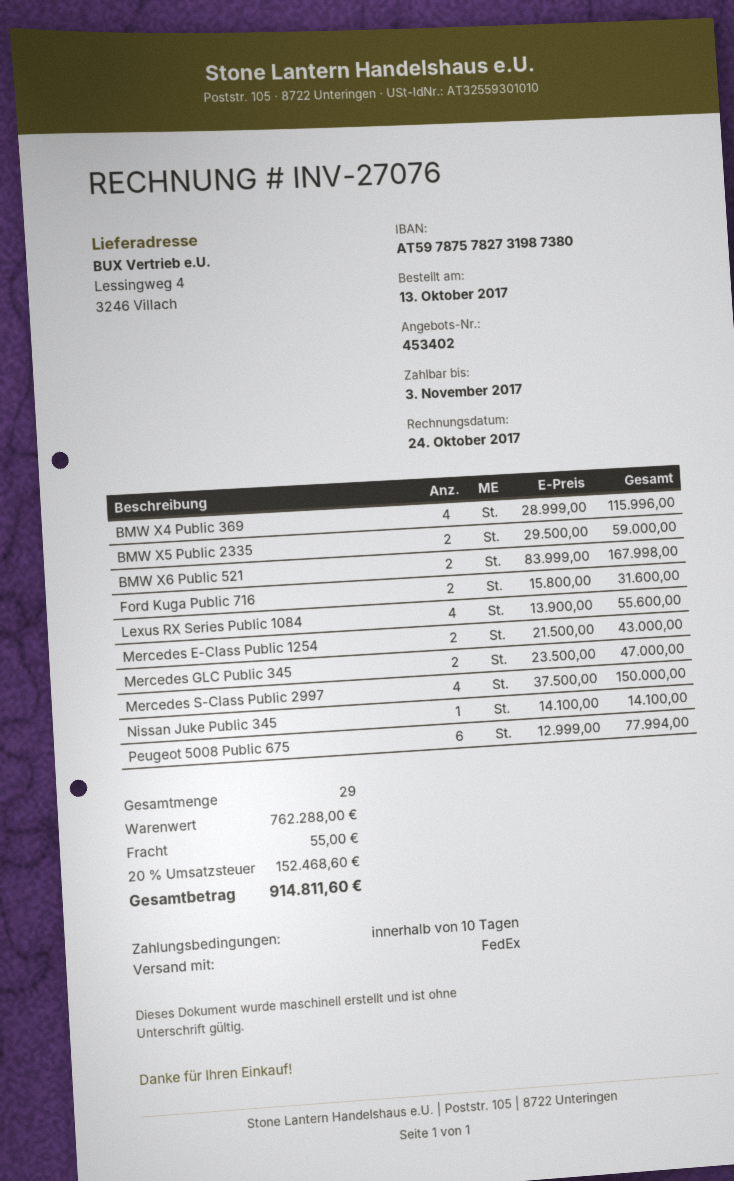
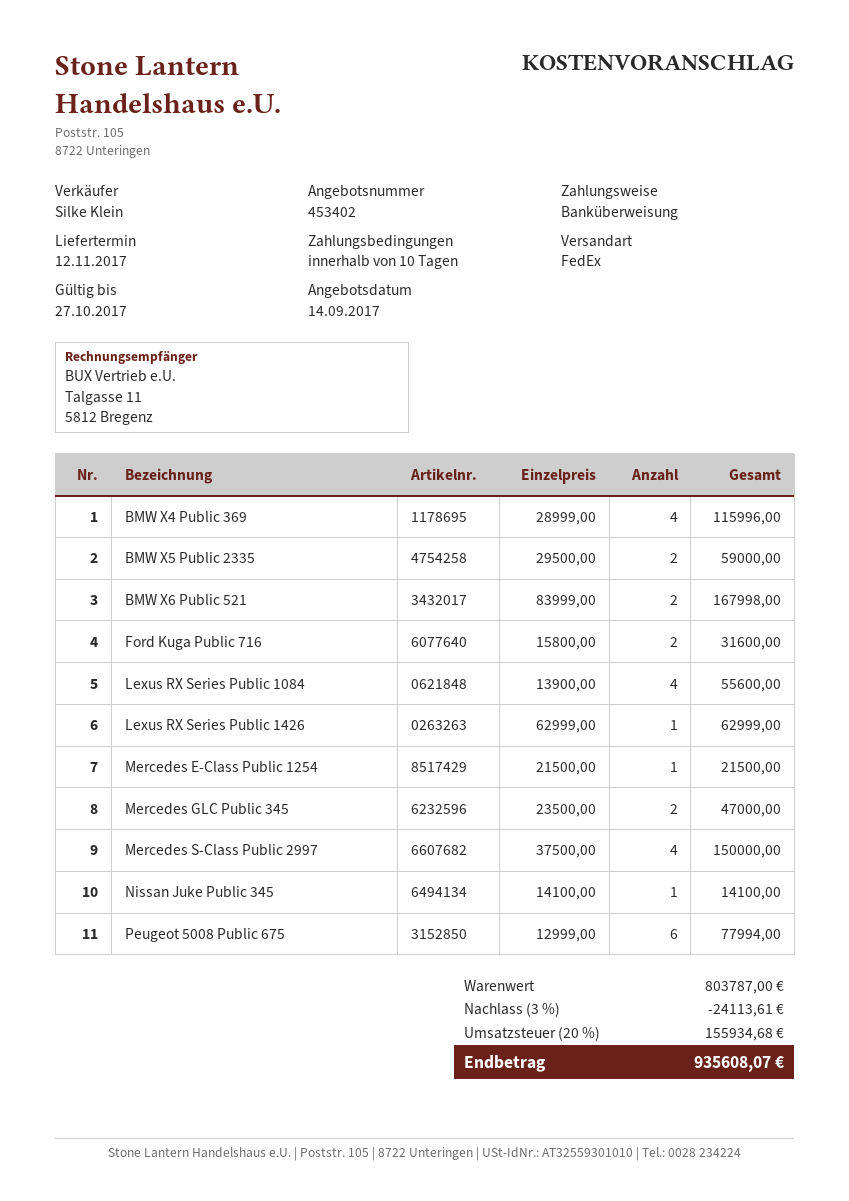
Mercedes E-Class Public 1254: 2 x 21500.00 = 43000.00 -> 1 x 21500.00 = 21500.00
Lexus RX Series Public 1426: none -> 1 x 62999.00 = 62999.00
subtotal: 762288.00 -> 803787.00
discount: none -> 3% = 24113.61
shipping: 55.00 -> none
tax: 20% = 152468.60 -> 20% = 155934.68
total: 914811.60 -> 935608.07

